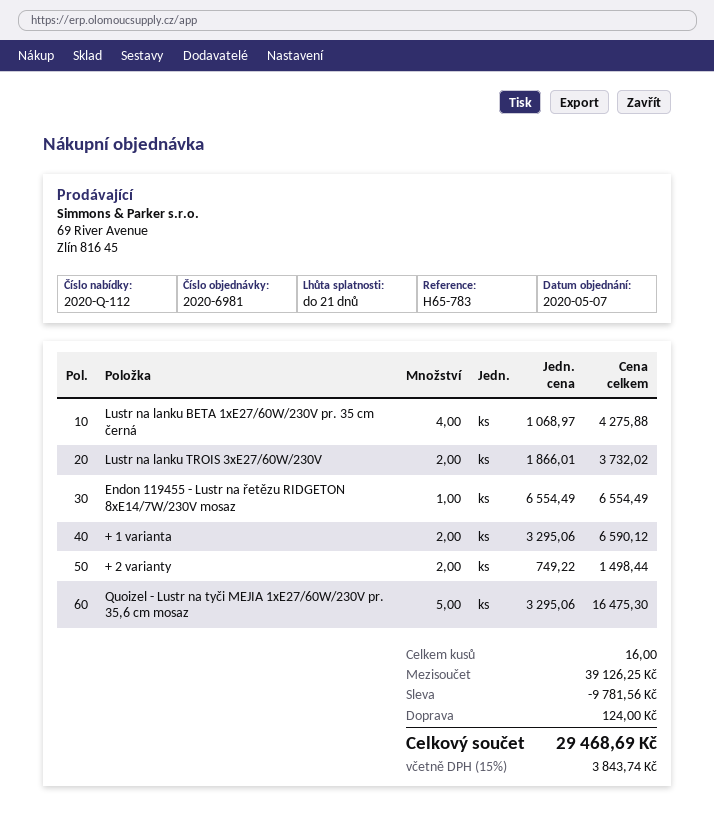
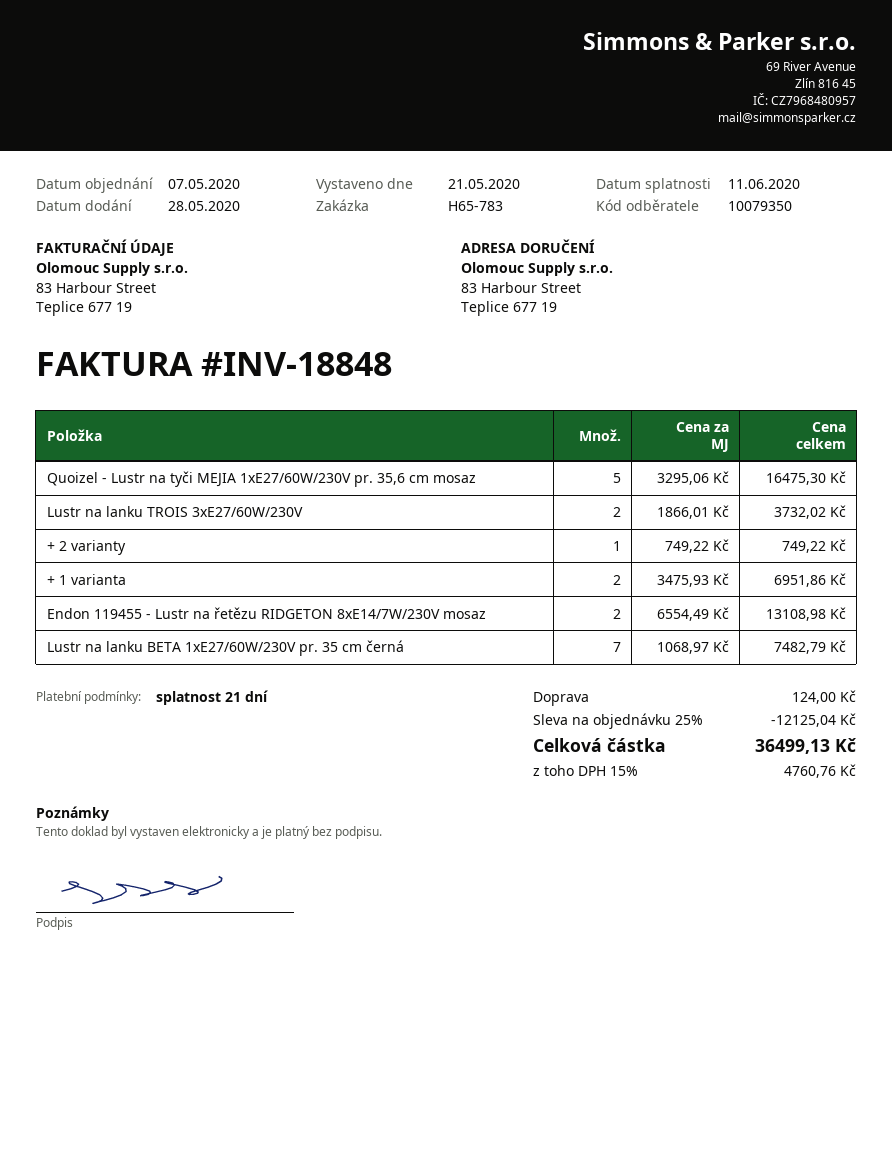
Lustr na lanku BETA 1xE27/60W/230V pr. 35 cm černá: 4 x 1068.97 = 4275.88 -> 7 x 1068.97 = 7482.79
Endon 119455 - Lustr na řetězu RIDGETON 8xE14/7W/230V mosaz: 1 x 6554.49 = 6554.49 -> 2 x 6554.49 = 13108.98
+ 1 varianta: 2 x 3295.06 = 6590.12 -> 2 x 3475.93 = 6951.86
+ 2 varianty: 2 x 749.22 = 1498.44 -> 1 x 749.22 = 749.22
discount: 9781.56 -> 12125.04
tax: 15% = 3843.74 -> 15% = 4760.76
total: 29468.69 -> 36499.13

